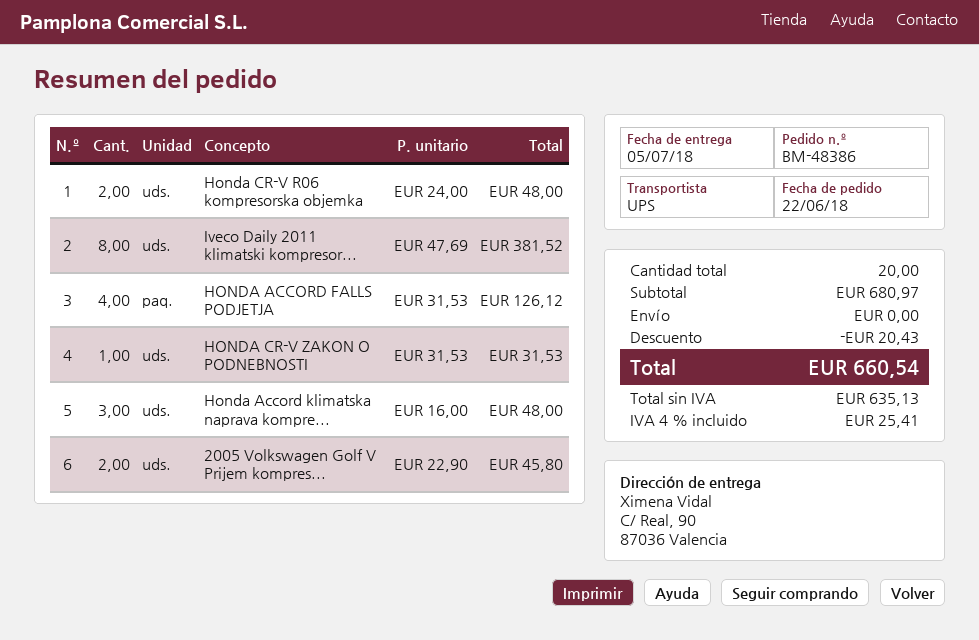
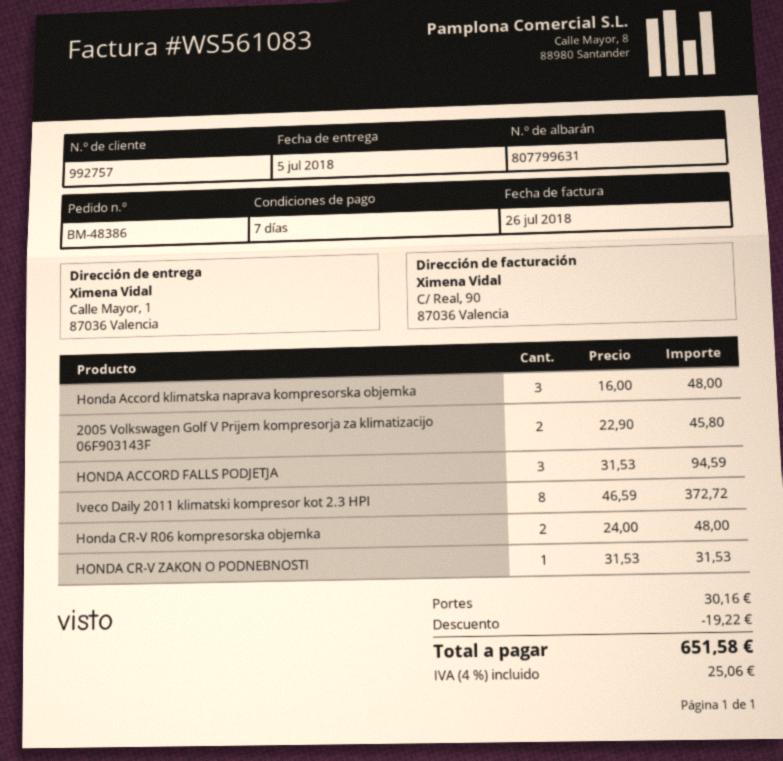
ship to: C/ Real, 90, 87036 Valencia -> Calle Mayor, 1, 87036 Valencia
Iveco Daily 2011 klimatski kompresor...: 8 x 47.69 = 381.52 -> 8 x 46.59 = 372.72
HONDA ACCORD FALLS PODJETJA: 4 x 31.53 = 126.12 -> 3 x 31.53 = 94.59
discount: 20.43 -> 19.22
shipping: 0.00 -> 30.16
tax: 4% = 25.41 -> 4% = 25.06
total: 660.54 -> 651.58

